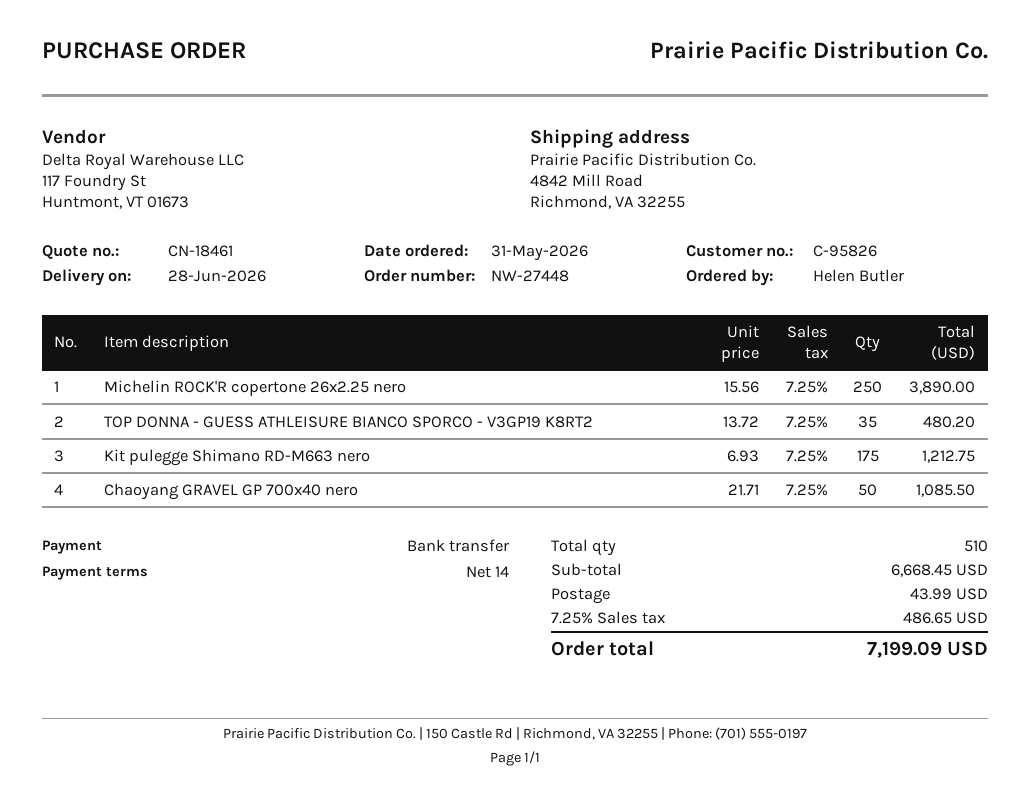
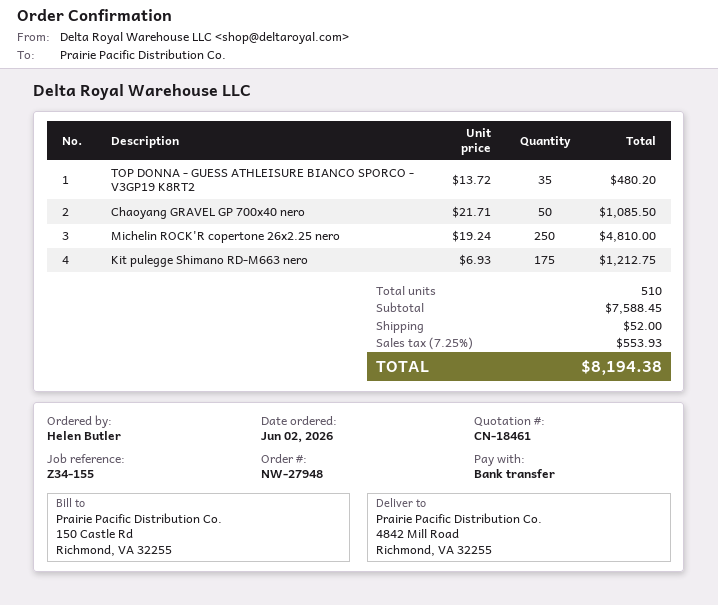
order number: NW-27448 -> NW-27948
order date: 2026-05-31 -> 2026-06-02
Michelin ROCK'R copertone 26x2.25 nero: 250 x 15.56 = 3890.00 -> 250 x 19.24 = 4810.00
subtotal: 6668.45 -> 7588.45
shipping: 43.99 -> 52.00
tax: 7.25% = 486.65 -> 7.25% = 553.93
total: 7199.09 -> 8194.38

